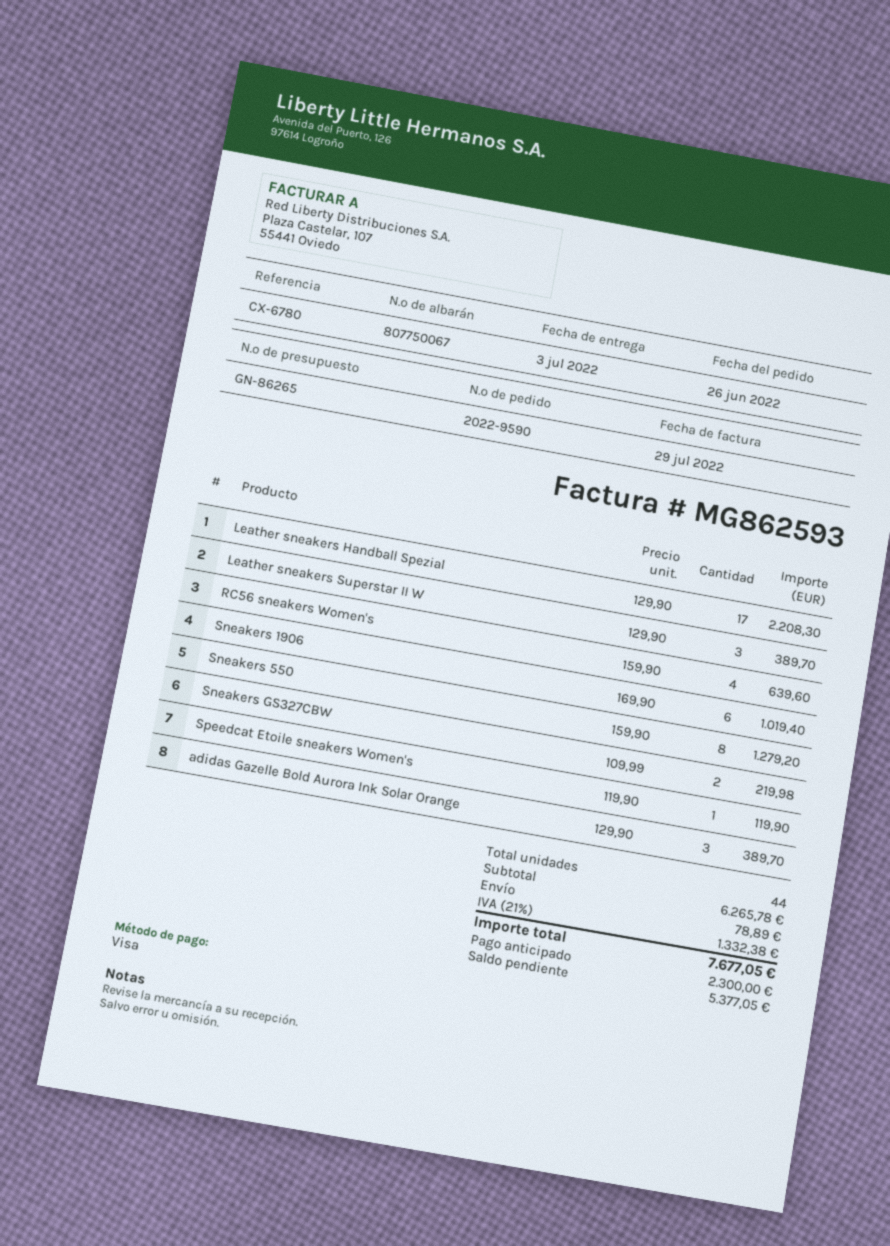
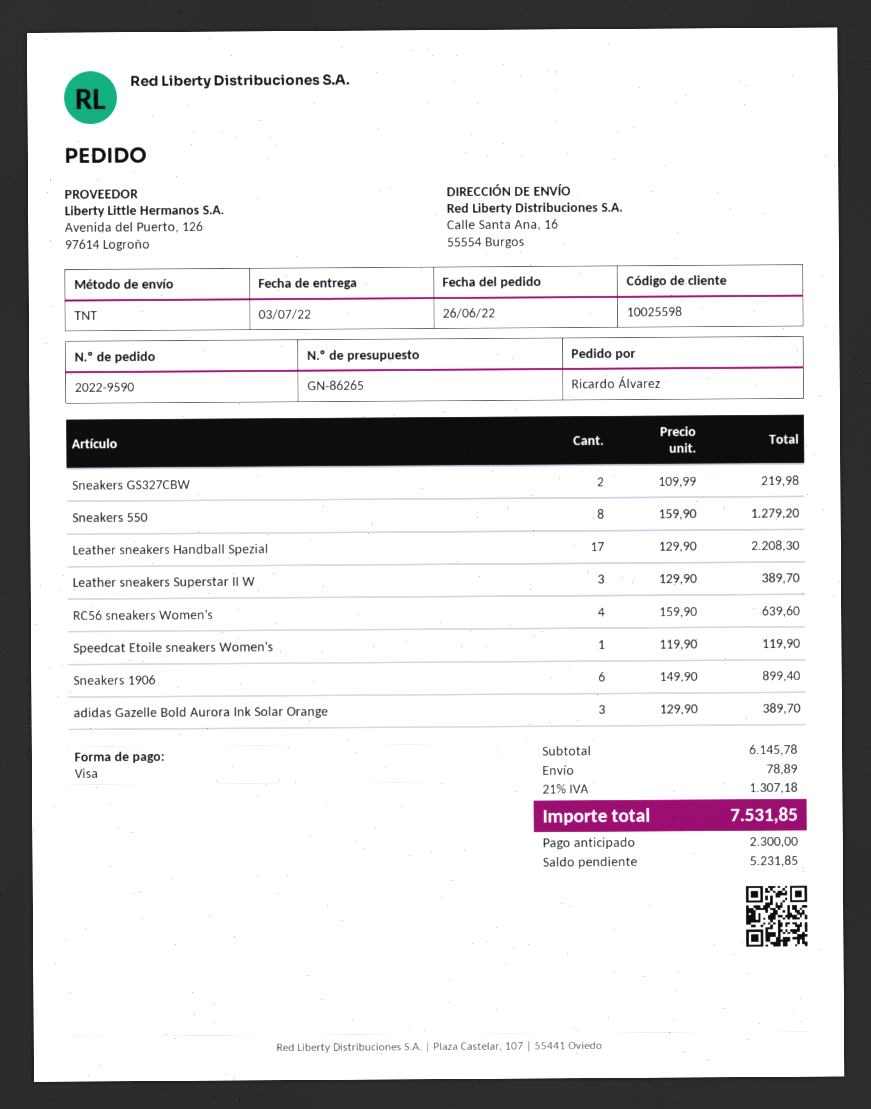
Sneakers 1906: 6 x 169.90 = 1019.40 -> 6 x 149.90 = 899.40
subtotal: 6265.78 -> 6145.78
tax: 21% = 1332.38 -> 21% = 1307.18
total: 7677.05 -> 7531.85
balance: 5377.05 -> 5231.85

